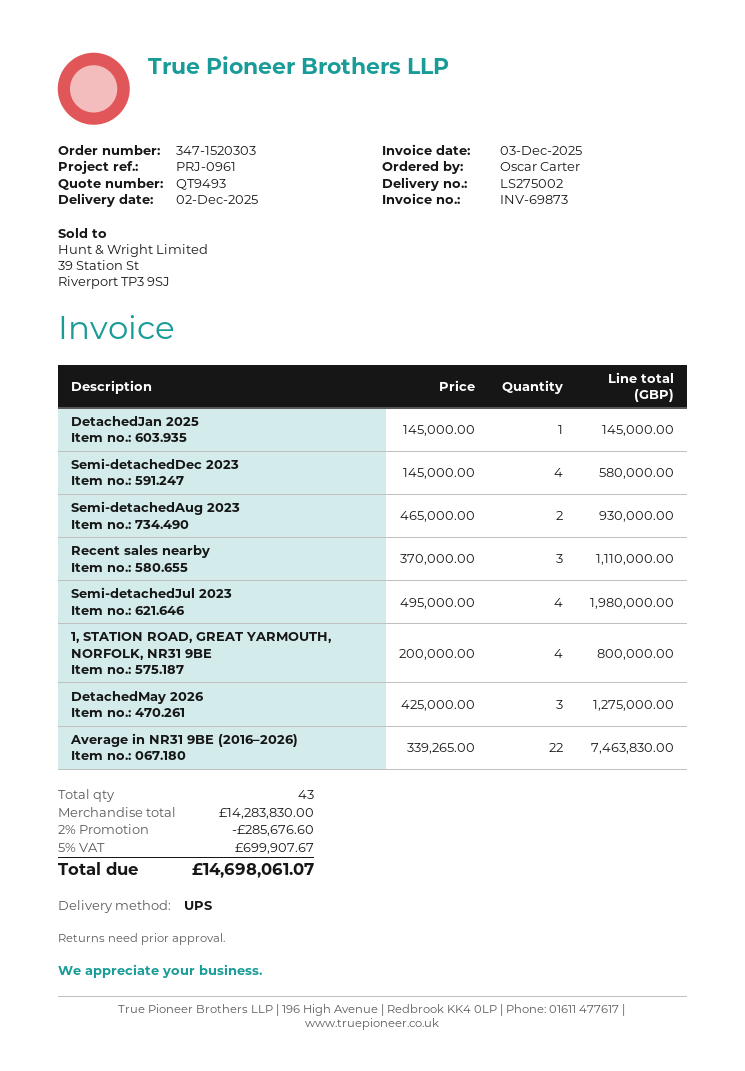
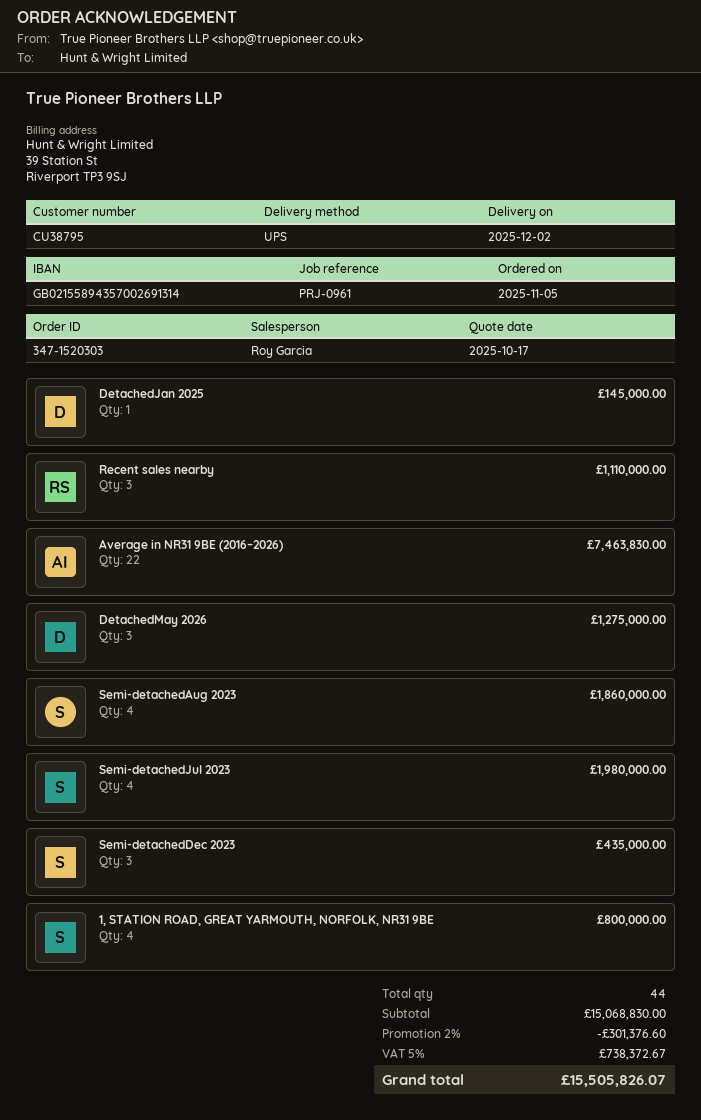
Semi-detachedDec 2023: 4 for 580000.00 -> 3 for 435000.00
Semi-detachedAug 2023: 2 for 930000.00 -> 4 for 1860000.00
total quantity: 43 -> 44
subtotal: 14283830.00 -> 15068830.00
discount: 2% = 285676.60 -> 2% = 301376.60
tax: 5% = 699907.67 -> 5% = 738372.67
total: 14698061.07 -> 15505826.07

